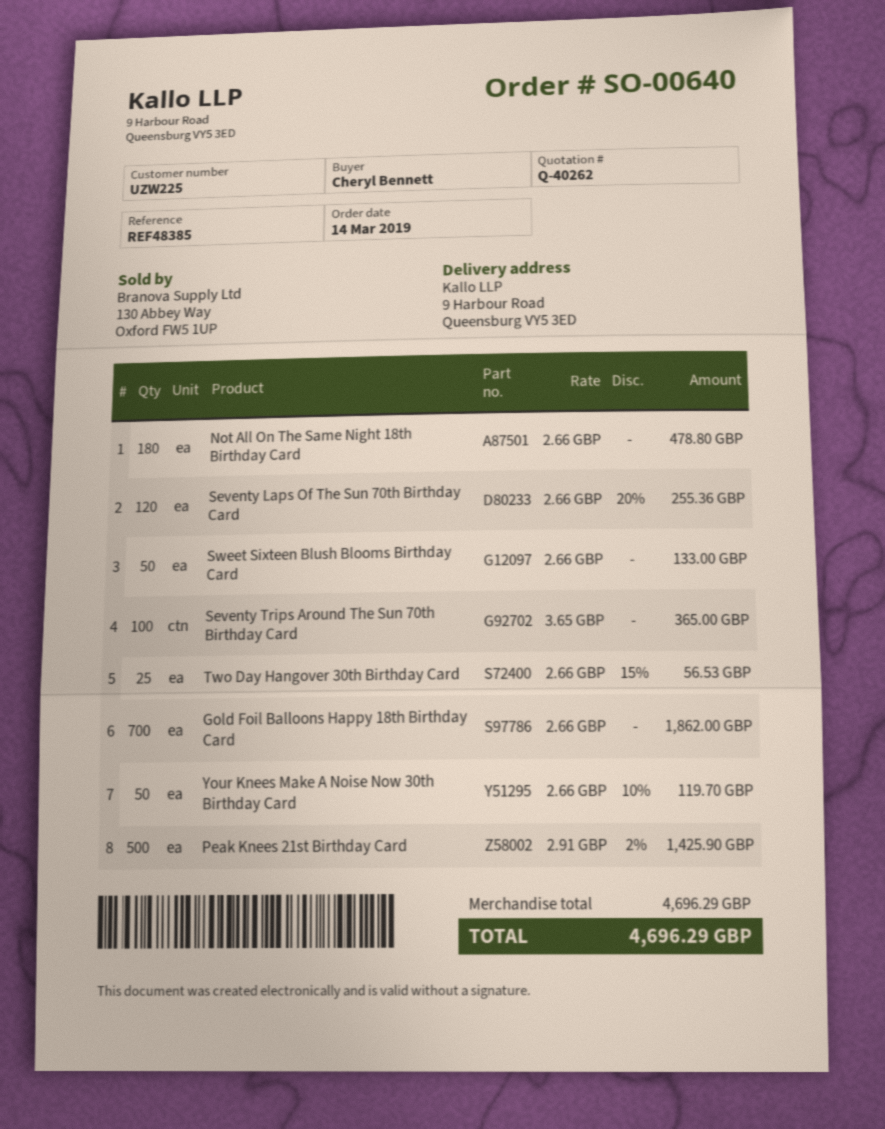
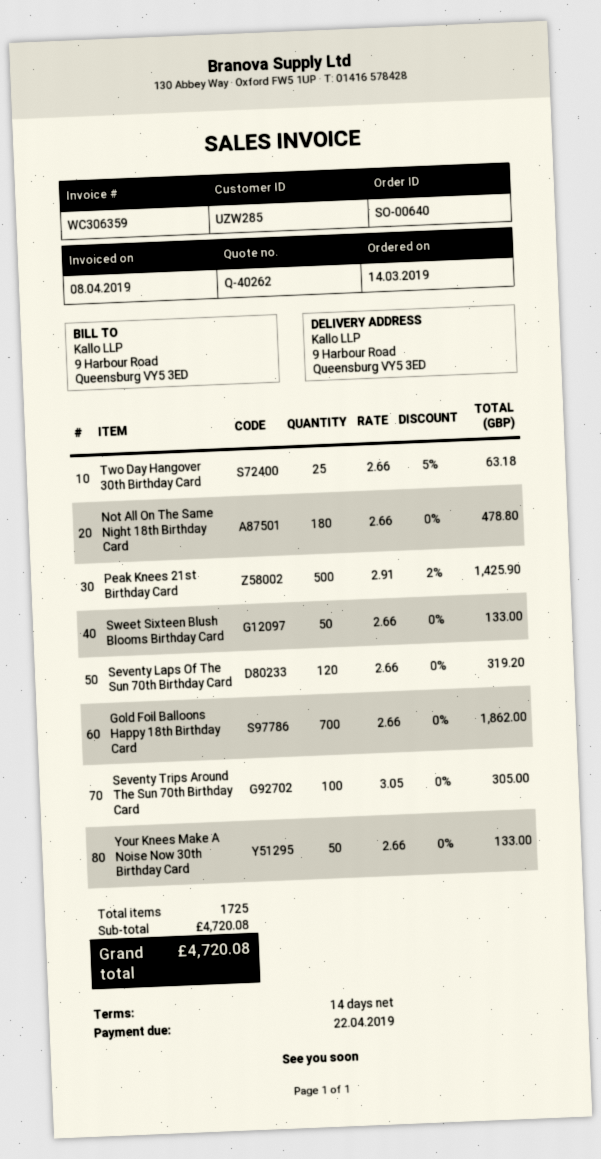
customer number: UZW225 -> UZW285
Seventy Laps Of The Sun 70th Birthday Card: 120 x 2.66 - 20% = 255.36 -> 120 x 2.66 = 319.20
Seventy Trips Around The Sun 70th Birthday Card: 100 x 3.65 = 365.00 -> 100 x 3.05 = 305.00
Two Day Hangover 30th Birthday Card: 25 x 2.66 - 15% = 56.53 -> 25 x 2.66 - 5% = 63.18
Your Knees Make A Noise Now 30th Birthday Card: 50 x 2.66 - 10% = 119.70 -> 50 x 2.66 = 133.00
subtotal: 4696.29 -> 4720.08
total: 4696.29 -> 4720.08

